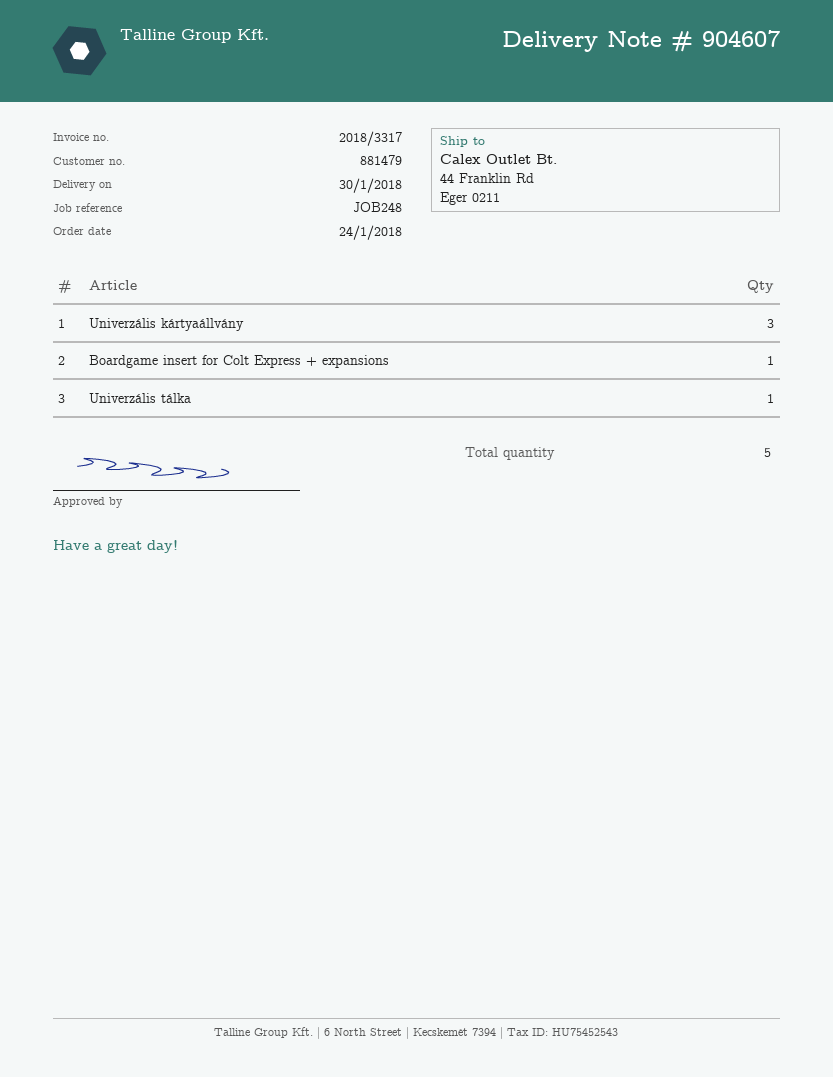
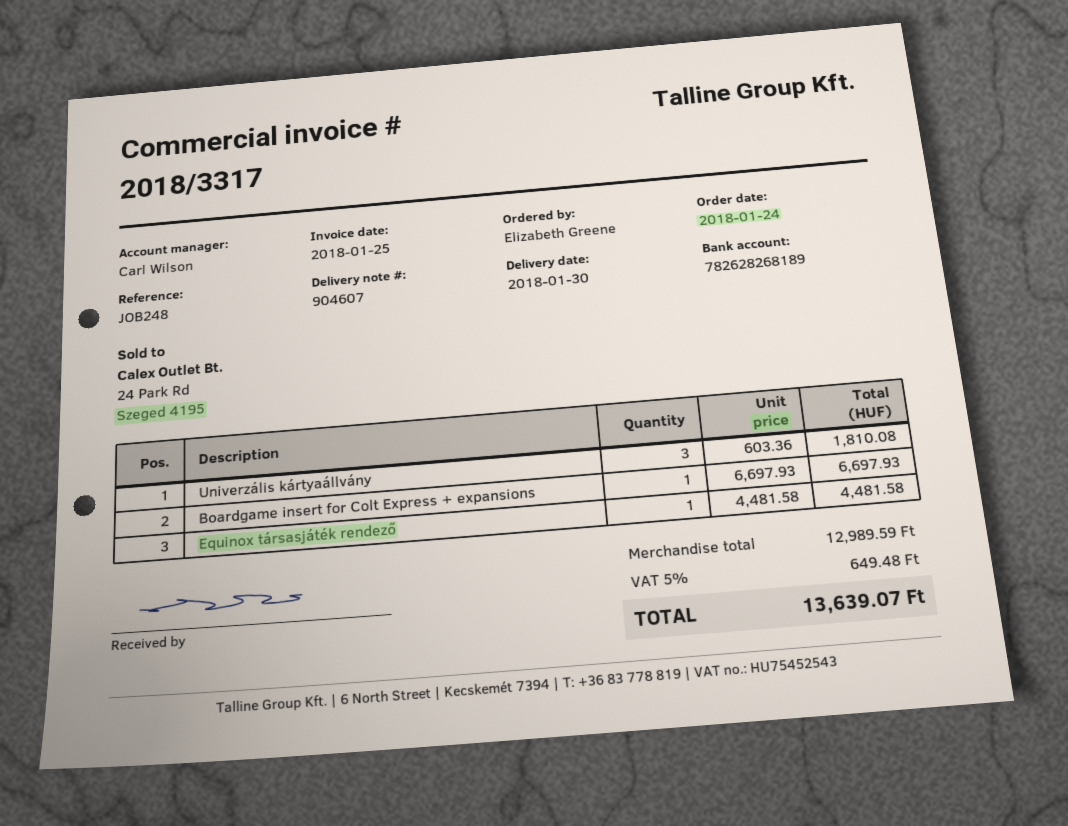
Univerzális tálka: 1 -> none
Equinox társasjáték rendező: none -> 1

